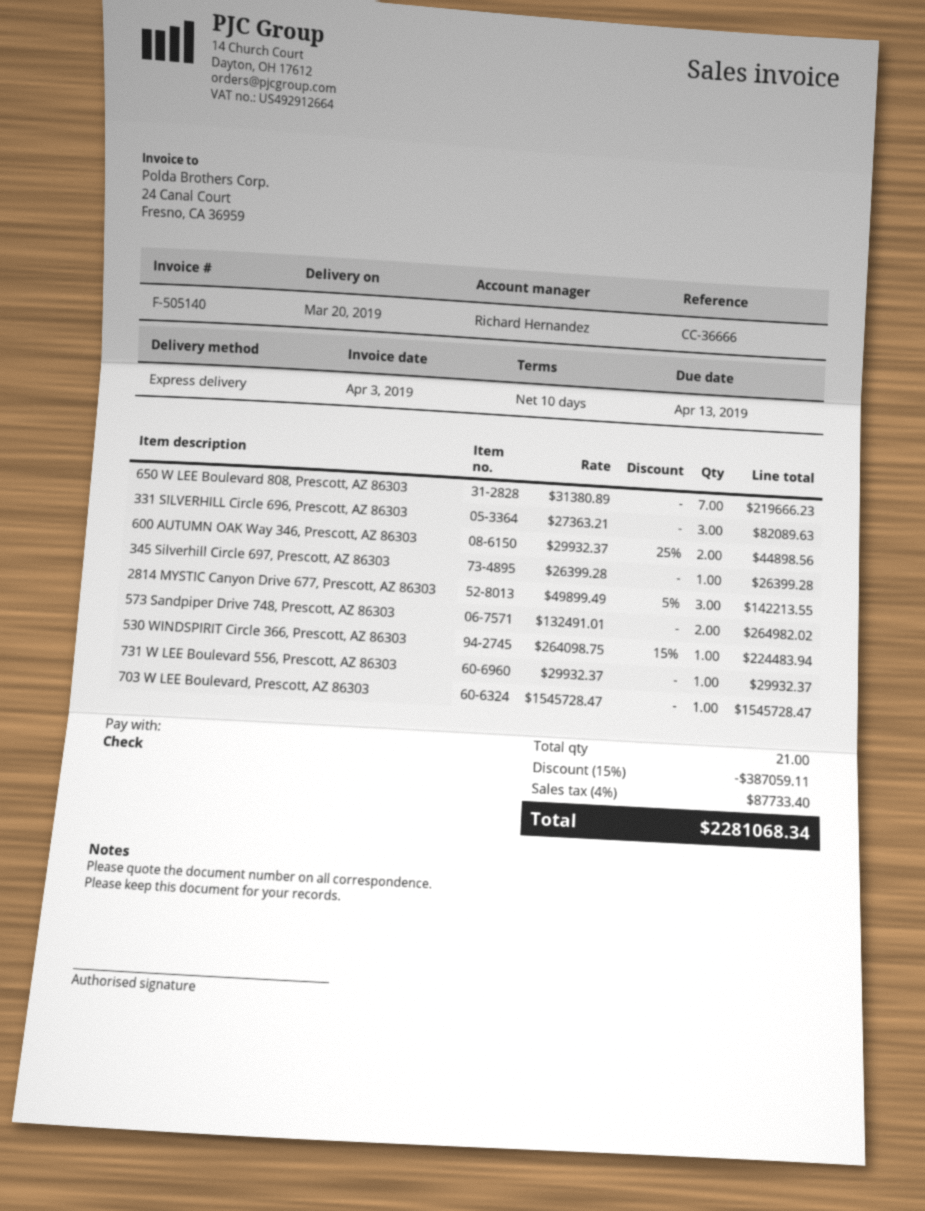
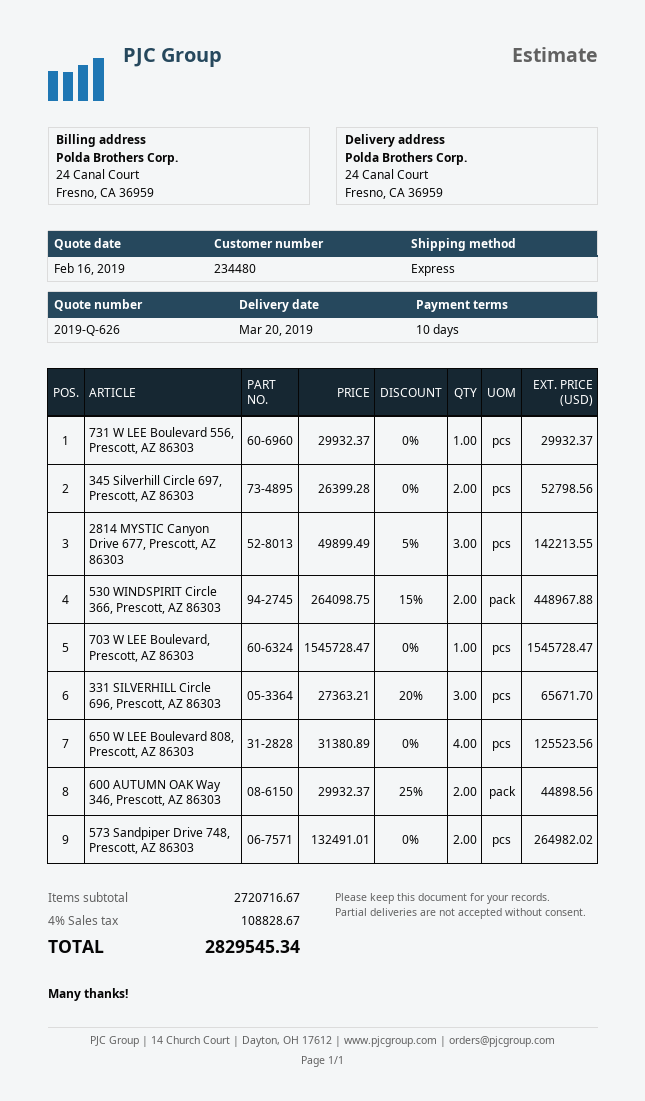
650 W LEE Boulevard 808, Prescott, AZ 86303: 7 x 31380.89 = 219666.23 -> 4 x 31380.89 = 125523.56
331 SILVERHILL Circle 696, Prescott, AZ 86303: 3 x 27363.21 = 82089.63 -> 3 x 27363.21 - 20% = 65671.70
345 Silverhill Circle 697, Prescott, AZ 86303: 1 x 26399.28 = 26399.28 -> 2 x 26399.28 = 52798.56
530 WINDSPIRIT Circle 366, Prescott, AZ 86303: 1 x 264098.75 - 15% = 224483.94 -> 2 x 264098.75 - 15% = 448967.88
discount: 15% = 387059.11 -> none
tax: 4% = 87733.40 -> 4% = 108828.67
total: 2281068.34 -> 2829545.34

